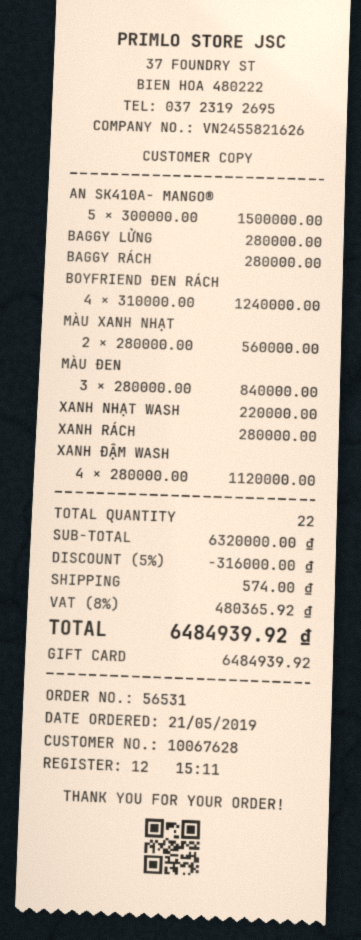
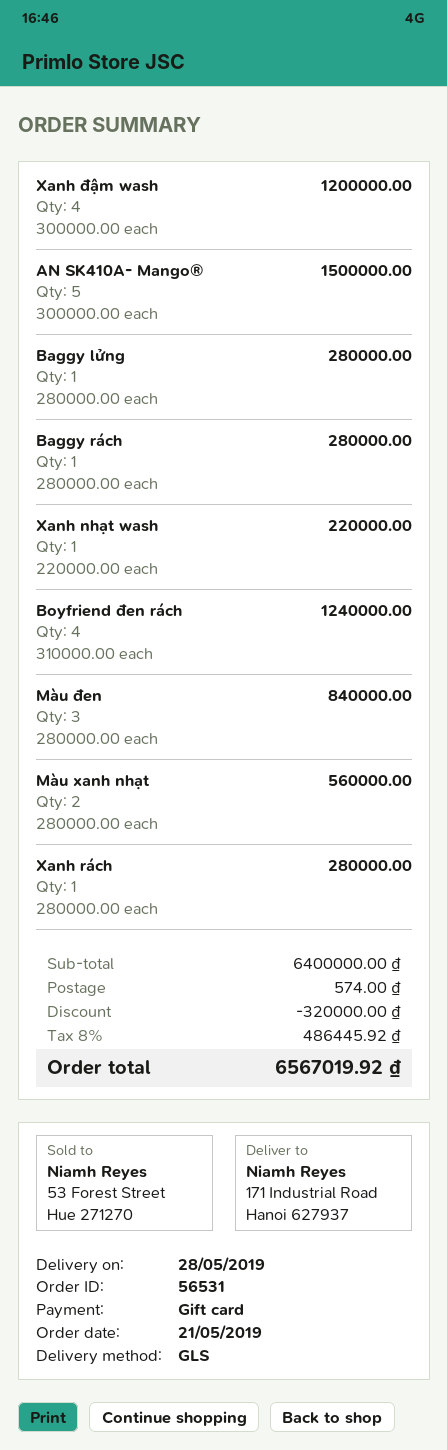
XANH ĐẬM WASH: 4 x 280000.00 = 1120000.00 -> 4 x 300000.00 = 1200000.00
subtotal: 6320000.00 -> 6400000.00
discount: 316000.00 -> 320000.00
tax: 8% = 480365.92 -> 8% = 486445.92
total: 6484939.92 -> 6567019.92

